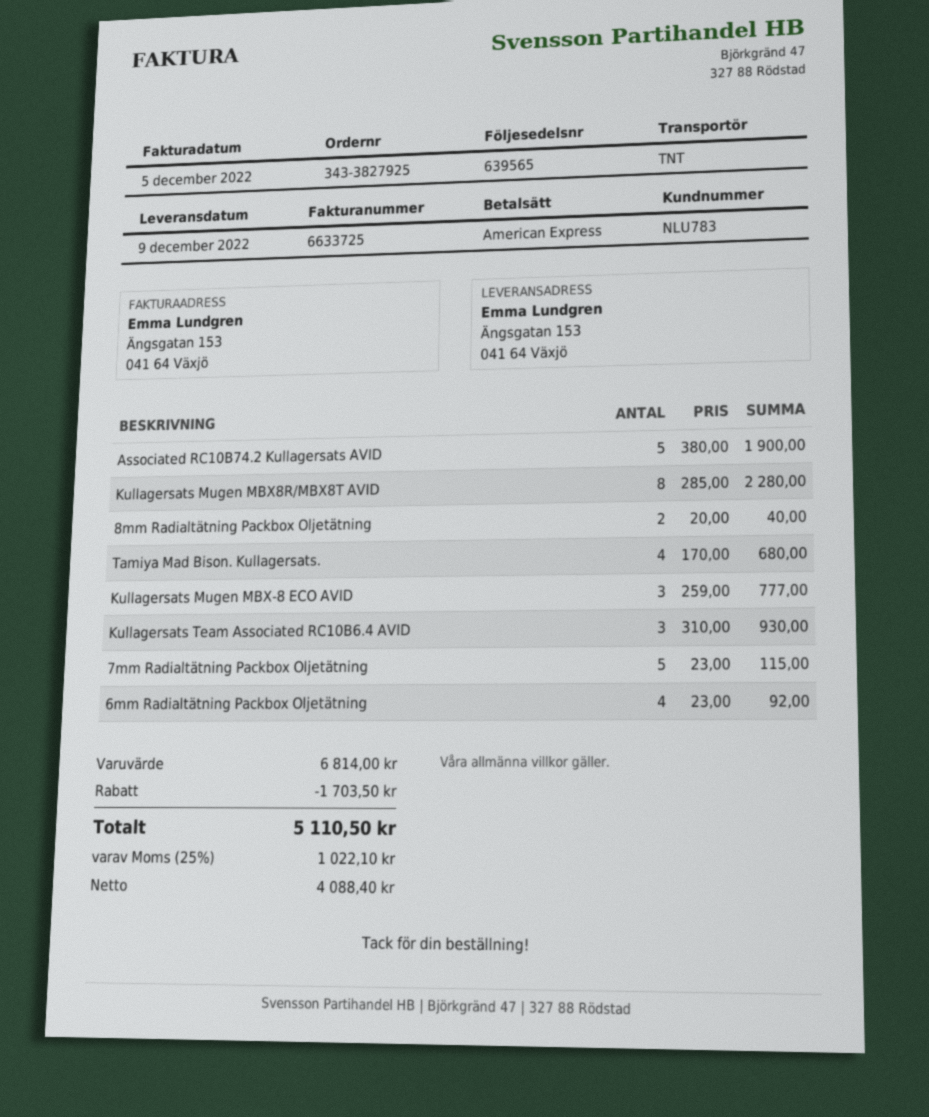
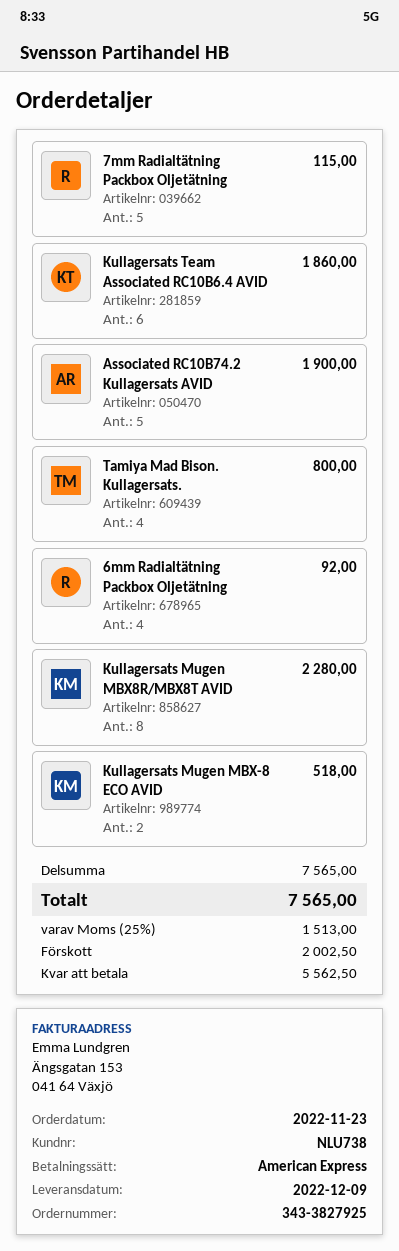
customer number: NLU783 -> NLU738
8mm Radialtätning Packbox Oljetätning: 2 for 40.00 -> none
Tamiya Mad Bison. Kullagersats.: 4 for 680.00 -> 4 for 800.00
Kullagersats Mugen MBX-8 ECO AVID: 3 for 777.00 -> 2 for 518.00
Kullagersats Team Associated RC10B6.4 AVID: 3 for 930.00 -> 6 for 1860.00
subtotal: 6814.00 -> 7565.00
discount: 1703.50 -> none
tax: 25% = 1022.10 -> 25% = 1513.00
total: 5110.50 -> 7565.00

